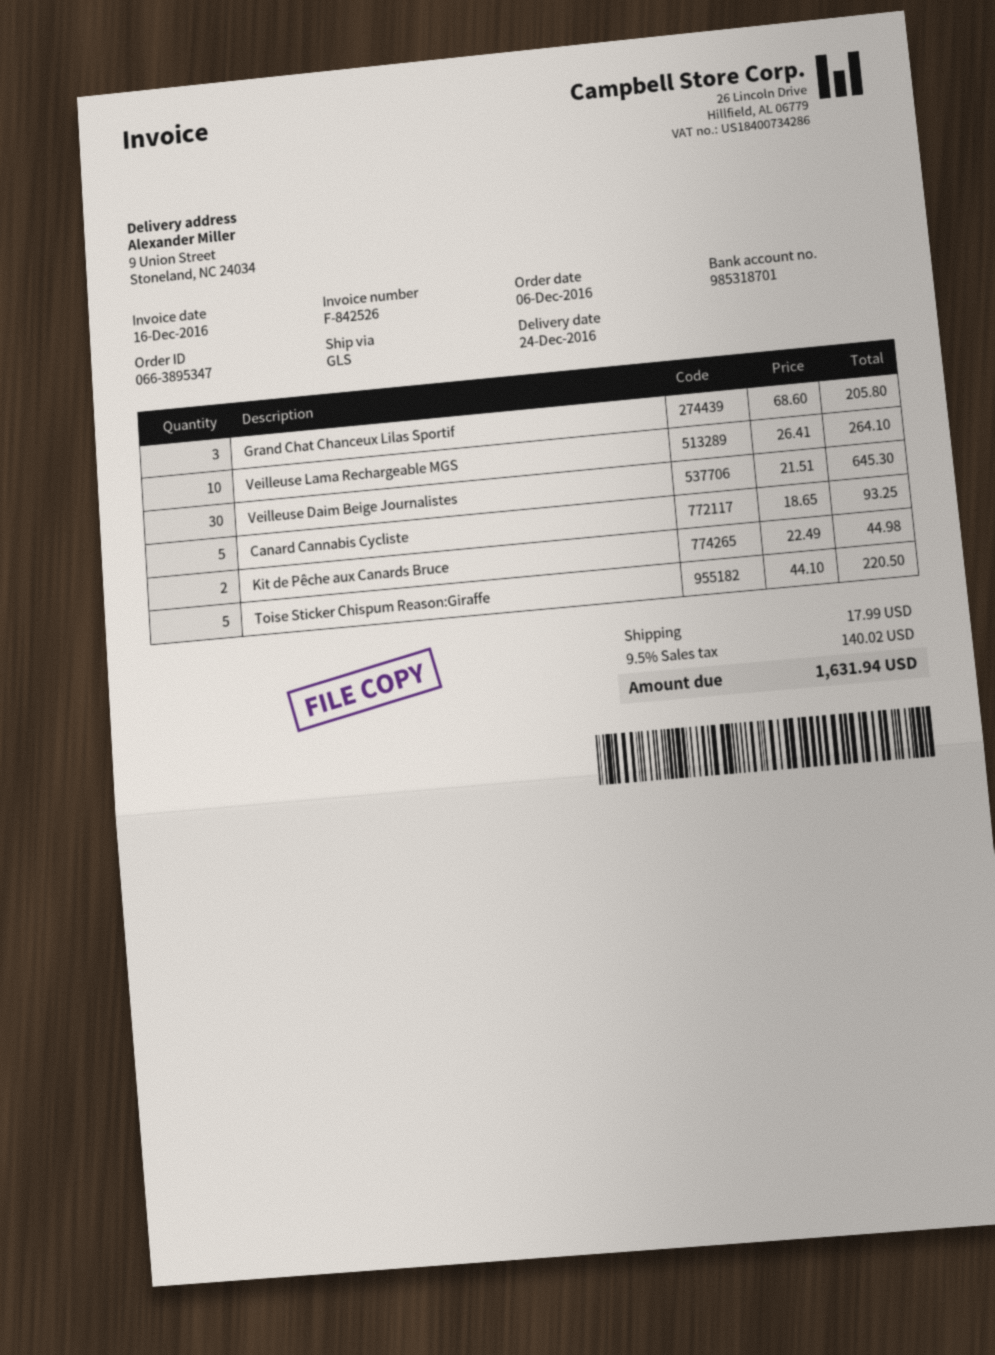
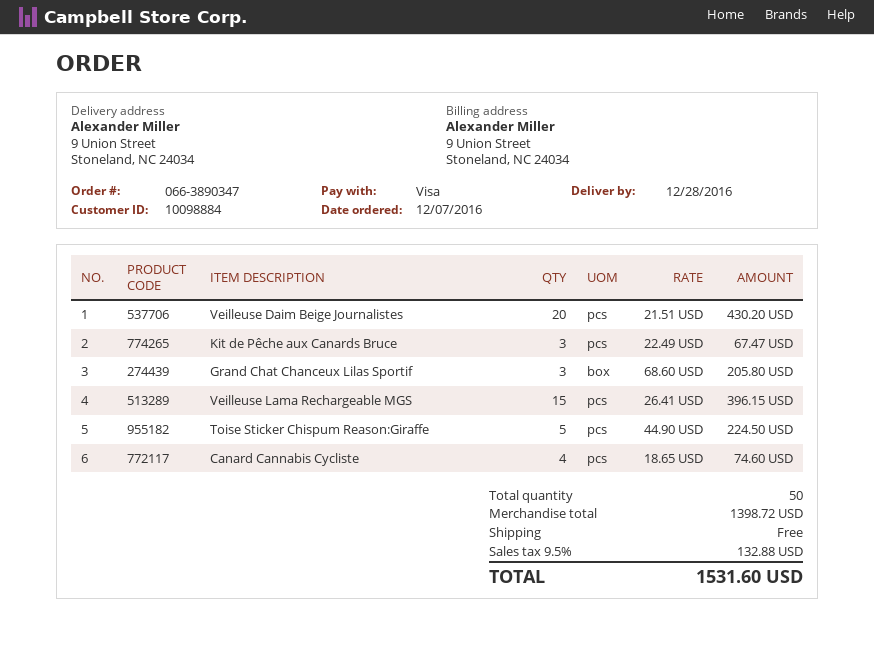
order number: 066-3895347 -> 066-3890347
order date: 2016-12-06 -> 2016-12-07
delivery date: 2016-12-24 -> 2016-12-28
Veilleuse Lama Rechargeable MGS: 10 x 26.41 = 264.10 -> 15 x 26.41 = 396.15
Veilleuse Daim Beige Journalistes: 30 x 21.51 = 645.30 -> 20 x 21.51 = 430.20
Canard Cannabis Cycliste: 5 x 18.65 = 93.25 -> 4 x 18.65 = 74.60
Kit de Pêche aux Canards Bruce: 2 x 22.49 = 44.98 -> 3 x 22.49 = 67.47
Toise Sticker Chispum Reason:Giraffe: 5 x 44.10 = 220.50 -> 5 x 44.90 = 224.50
shipping: 17.99 -> 0.00
tax: 9.5% = 140.02 -> 9.5% = 132.88
total: 1631.94 -> 1531.60

